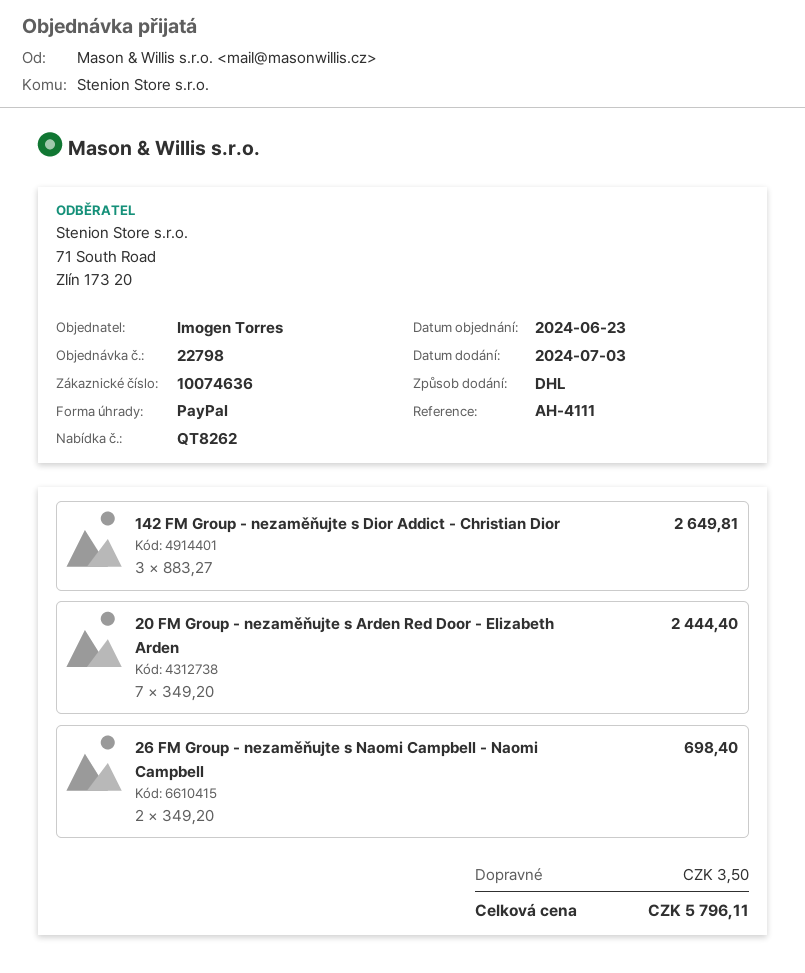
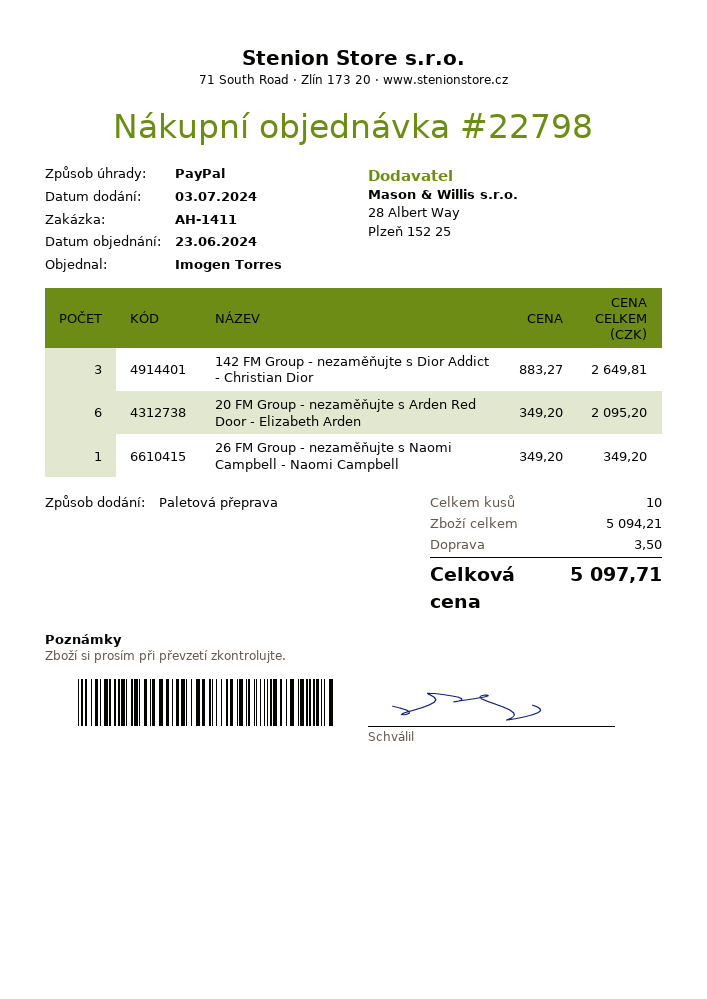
reference: AH-4111 -> AH-1411
shipping method: DHL -> pallet freight
20 FM Group - nezaměňujte s Arden Red Door - Elizabeth Arden: 7 x 349.20 = 2444.40 -> 6 x 349.20 = 2095.20
26 FM Group - nezaměňujte s Naomi Campbell - Naomi Campbell: 2 x 349.20 = 698.40 -> 1 x 349.20 = 349.20
total: 5796.11 -> 5097.71

